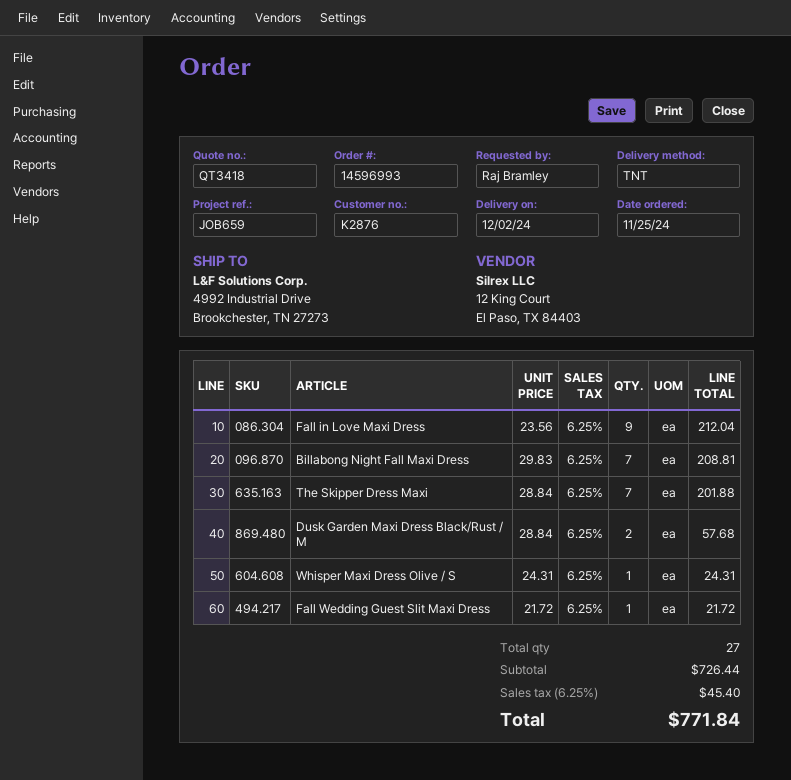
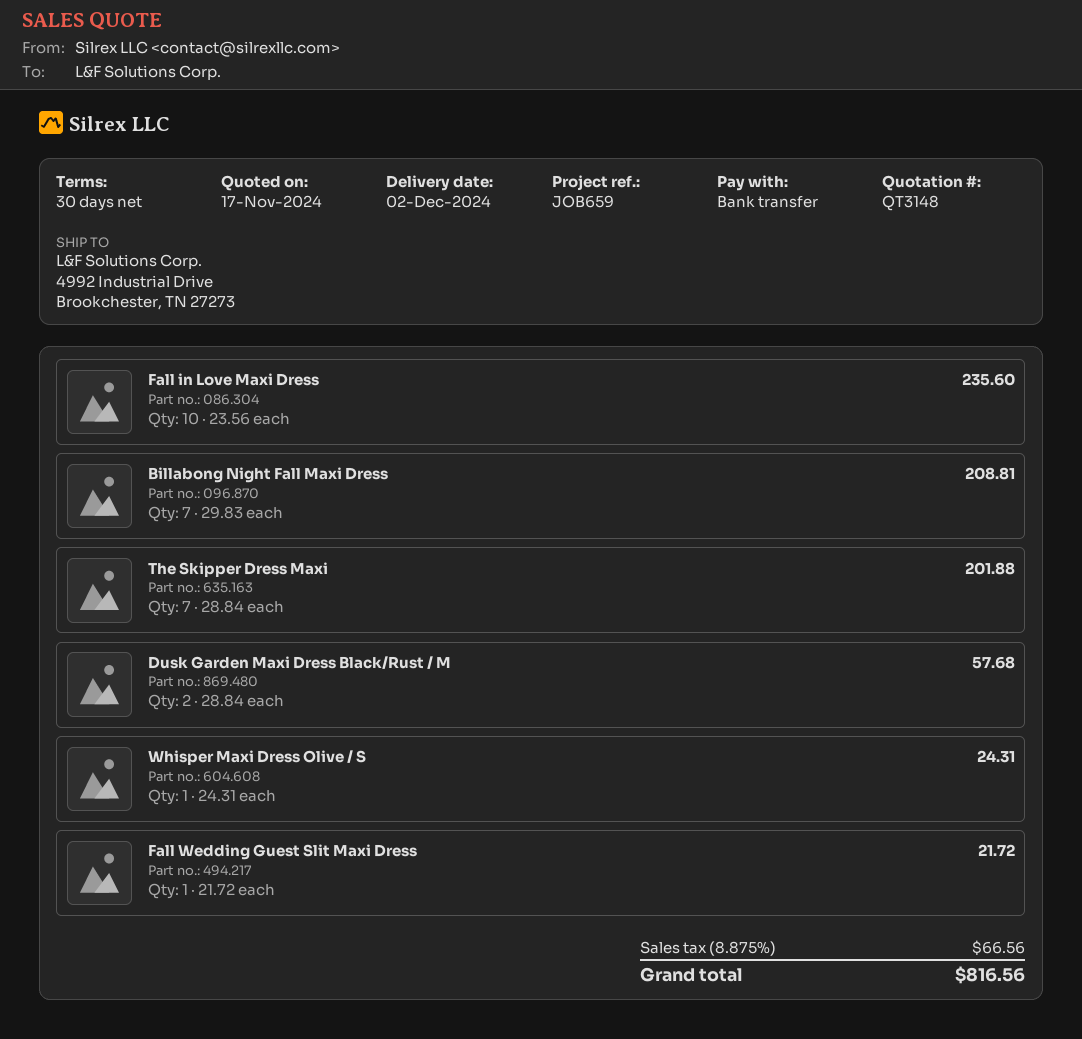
quote number: QT3418 -> QT3148
Fall in Love Maxi Dress: 9 x 23.56 = 212.04 -> 10 x 23.56 = 235.60
tax: 6.25% = 45.40 -> 8.875% = 66.56
total: 771.84 -> 816.56

